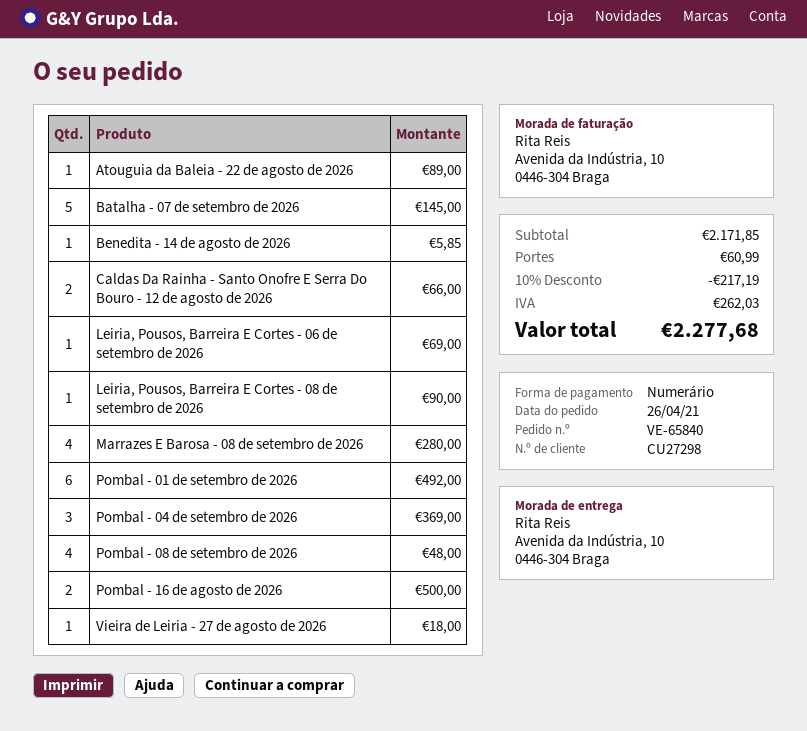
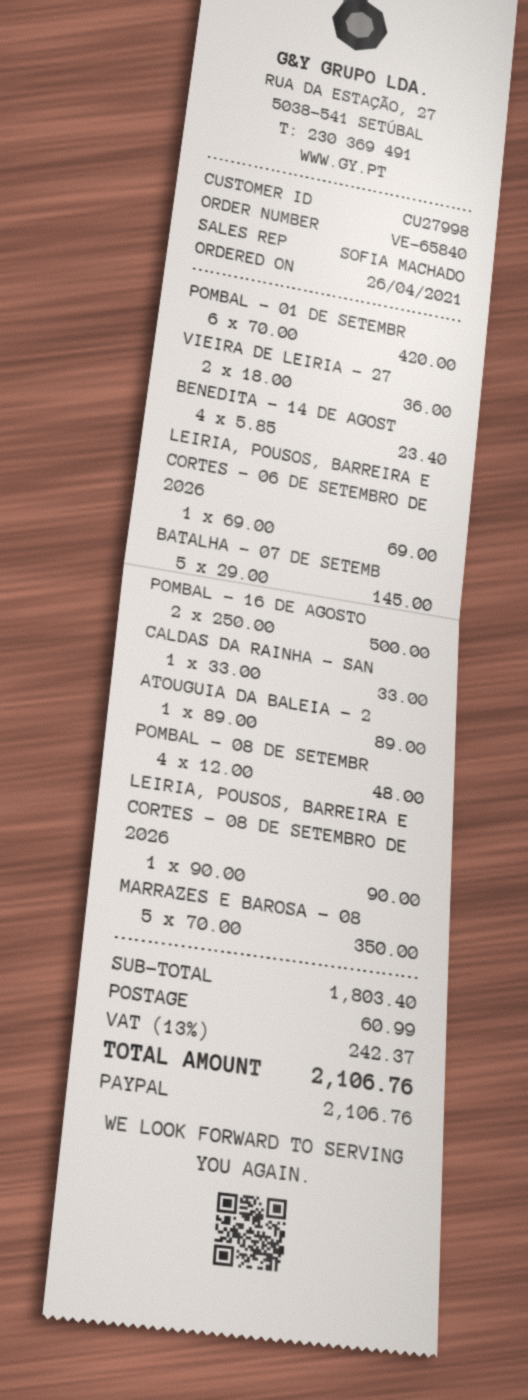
customer number: CU27298 -> CU27998
payment method: cash -> PayPal
Benedita - 14 de agosto de 2026: 1 for 5.85 -> 4 for 23.40
Caldas Da Rainha - Santo Onofre E Serra Do Bouro - 12 de agosto de 2026: 2 for 66.00 -> 1 for 33.00
Marrazes E Barosa - 08 de setembro de 2026: 4 for 280.00 -> 5 for 350.00
Pombal - 01 de setembro de 2026: 6 for 492.00 -> 6 for 420.00
Pombal - 04 de setembro de 2026: 3 for 369.00 -> none
Vieira de Leiria - 27 de agosto de 2026: 1 for 18.00 -> 2 for 36.00
subtotal: 2171.85 -> 1803.40
discount: 10% = 217.19 -> none
tax: 262.03 -> 242.37
total: 2277.68 -> 2106.76

